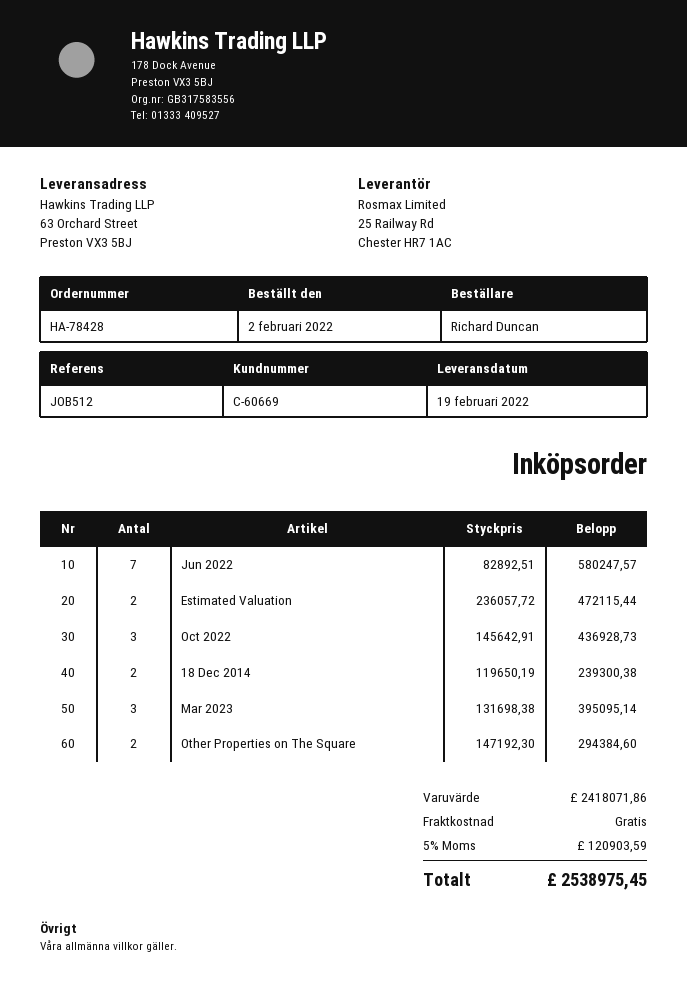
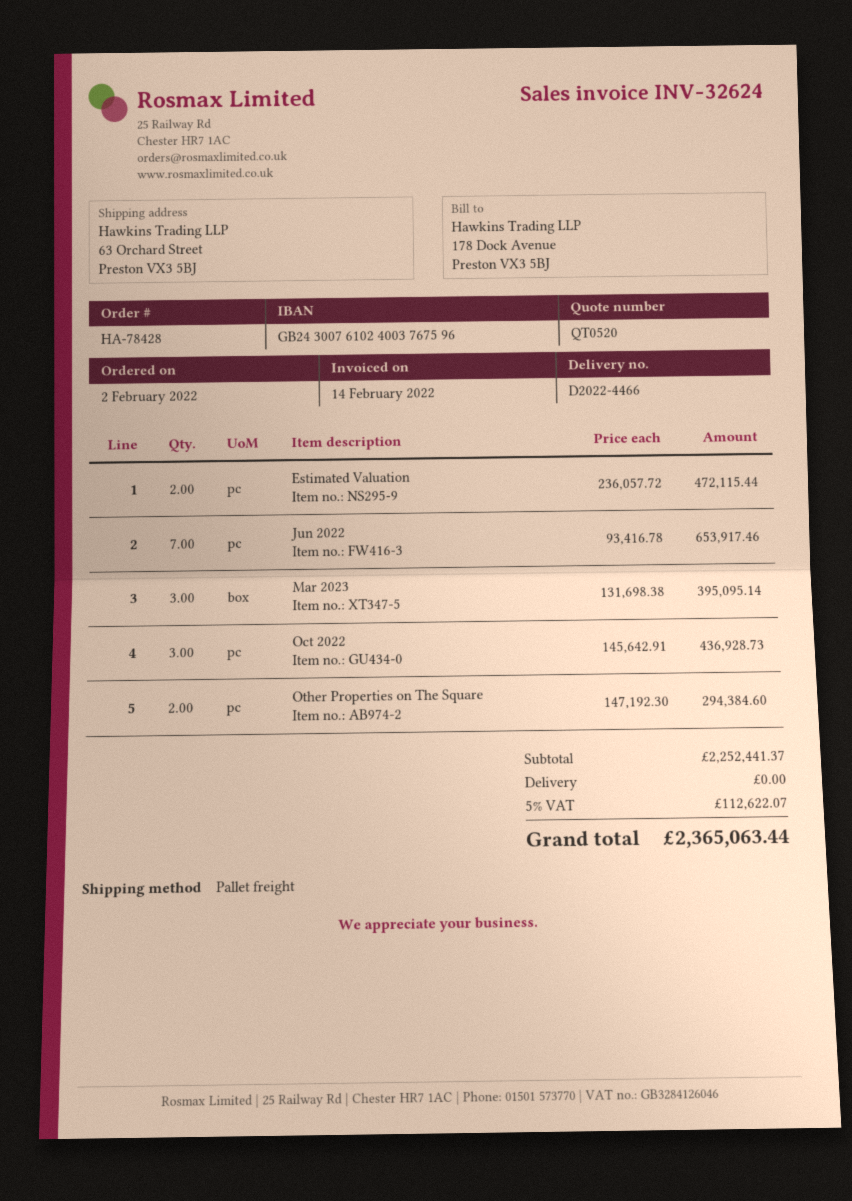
Jun 2022: 7 x 82892.51 = 580247.57 -> 7 x 93416.78 = 653917.46
18 Dec 2014: 2 x 119650.19 = 239300.38 -> none
subtotal: 2418071.86 -> 2252441.37
tax: 5% = 120903.59 -> 5% = 112622.07
total: 2538975.45 -> 2365063.44

